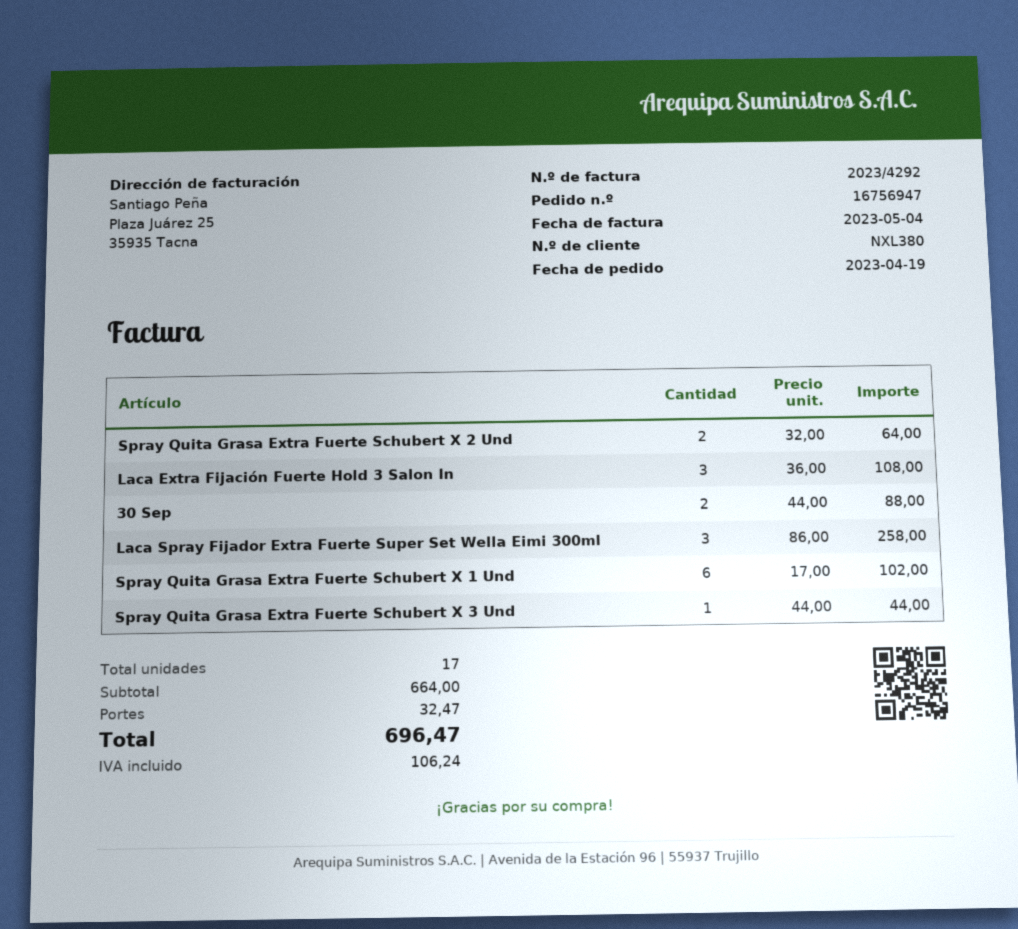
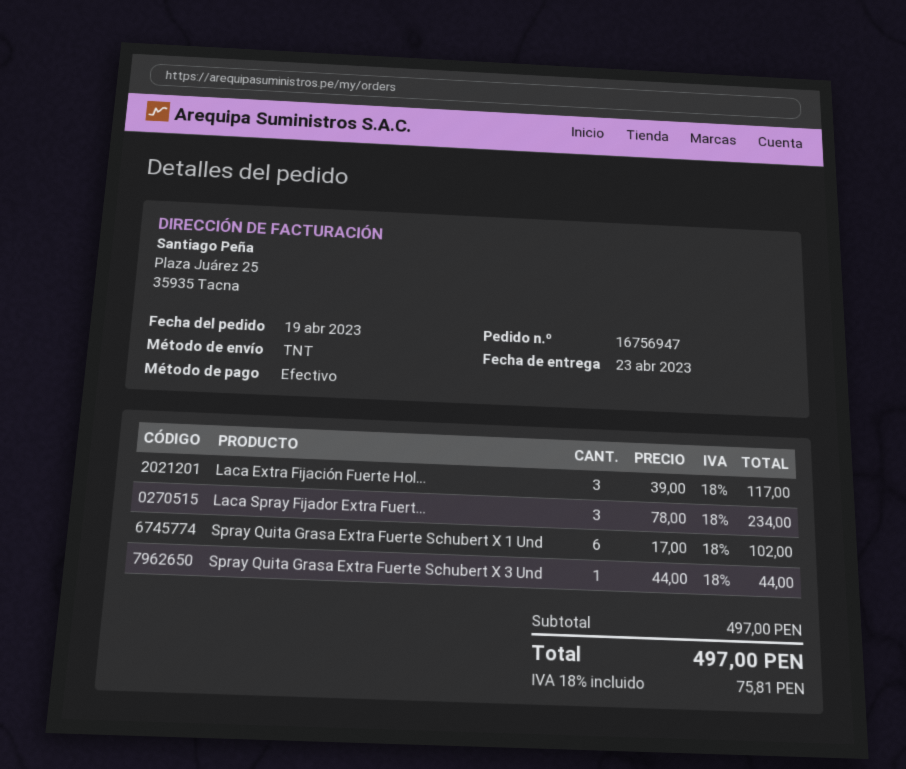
Spray Quita Grasa Extra Fuerte Schubert X 2 Und: 2 x 32.00 = 64.00 -> none
Laca Extra Fijación Fuerte Hold 3 Salon In: 3 x 36.00 = 108.00 -> 3 x 39.00 = 117.00
30 Sep: 2 x 44.00 = 88.00 -> none
Laca Spray Fijador Extra Fuerte Super Set Wella Eimi 300ml: 3 x 86.00 = 258.00 -> 3 x 78.00 = 234.00
subtotal: 664.00 -> 497.00
shipping: 32.47 -> none
tax: 106.24 -> 75.81
total: 696.47 -> 497.00

